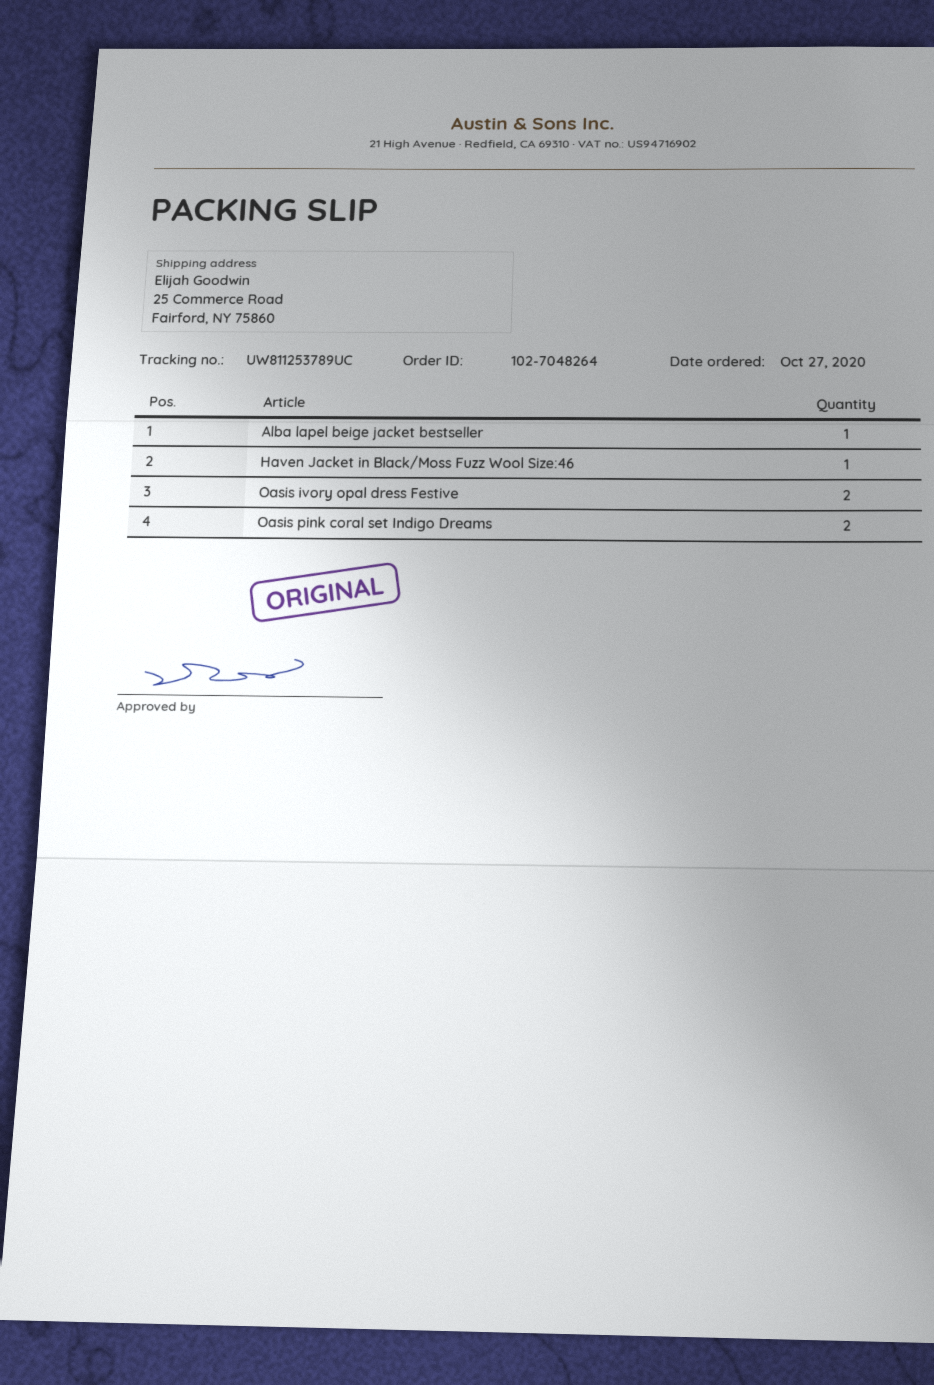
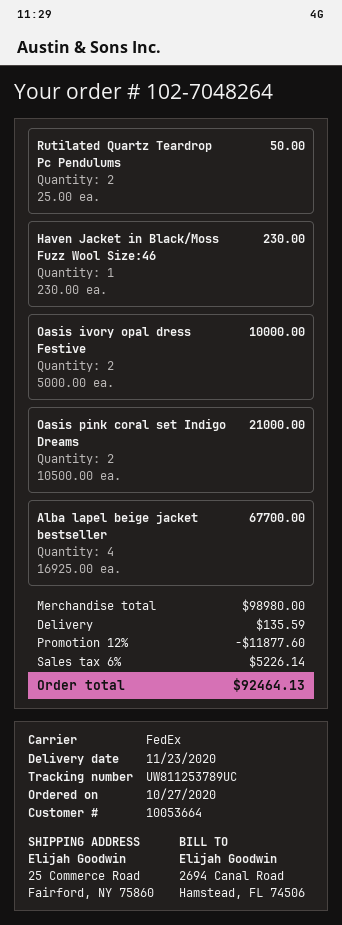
Alba lapel beige jacket bestseller: 1 -> 4
Rutilated Quartz Teardrop Pc Pendulums: none -> 2

